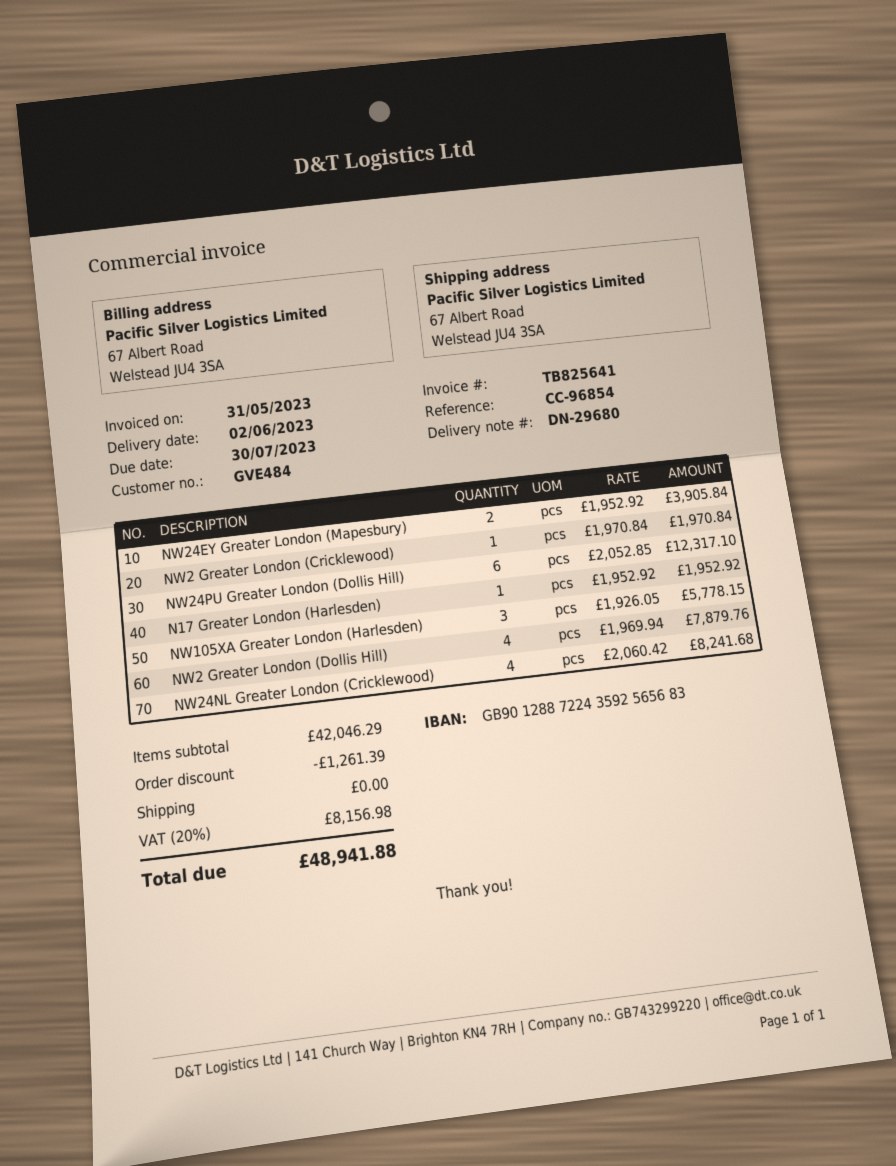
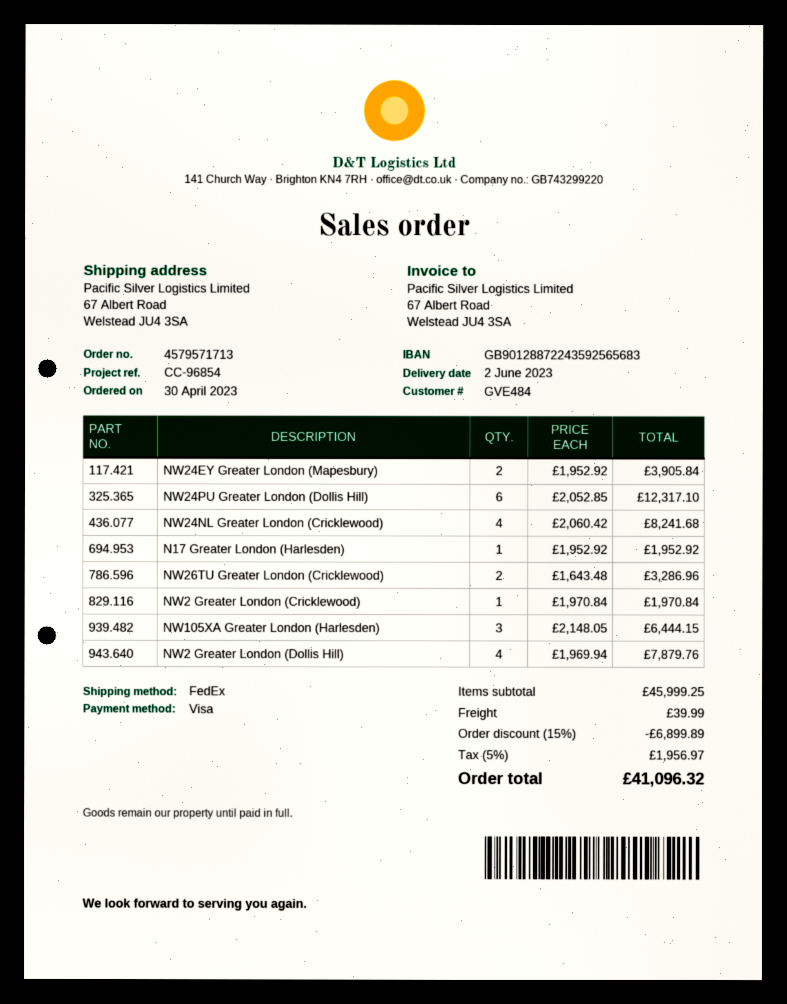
NW105XA Greater London (Harlesden): 3 x 1926.05 = 5778.15 -> 3 x 2148.05 = 6444.15
NW26TU Greater London (Cricklewood): none -> 2 x 1643.48 = 3286.96
subtotal: 42046.29 -> 45999.25
discount: 1261.39 -> 6899.89
shipping: 0.00 -> 39.99
tax: 20% = 8156.98 -> 5% = 1956.97
total: 48941.88 -> 41096.32

